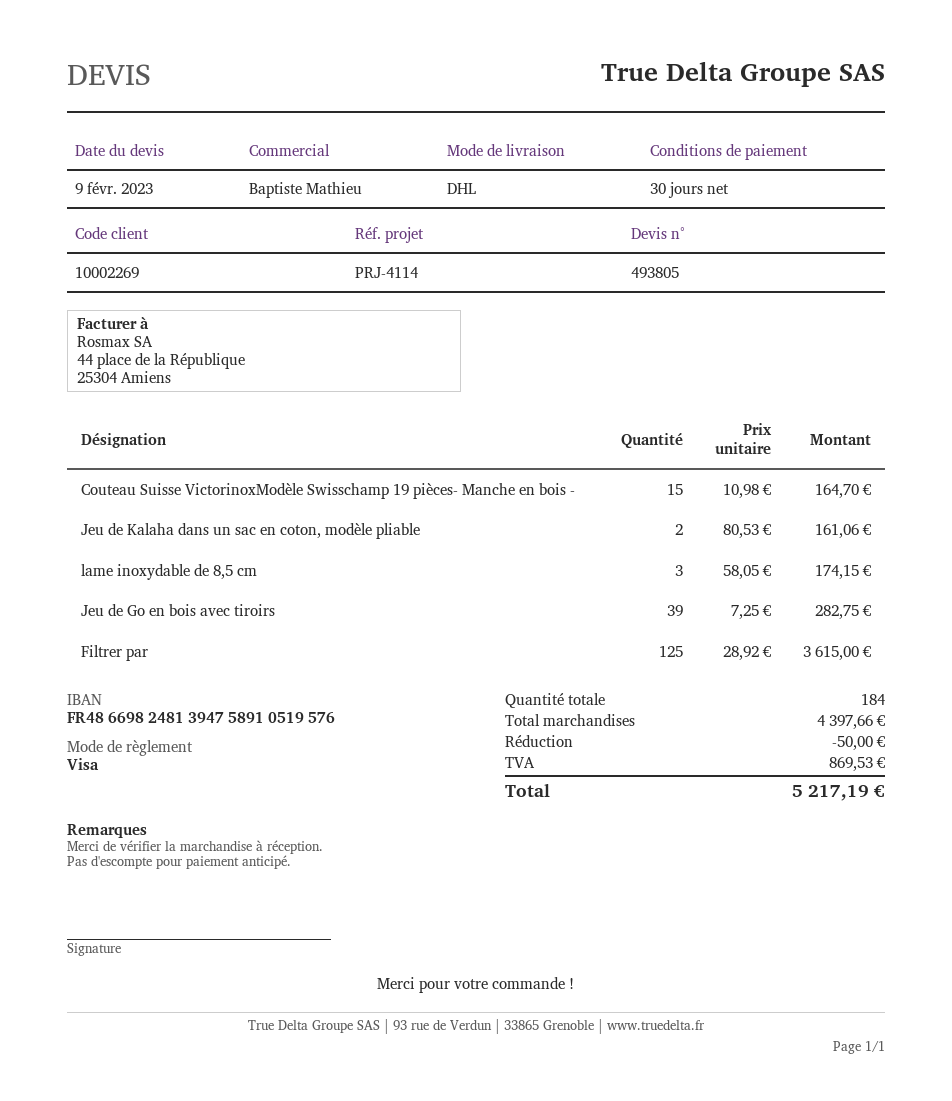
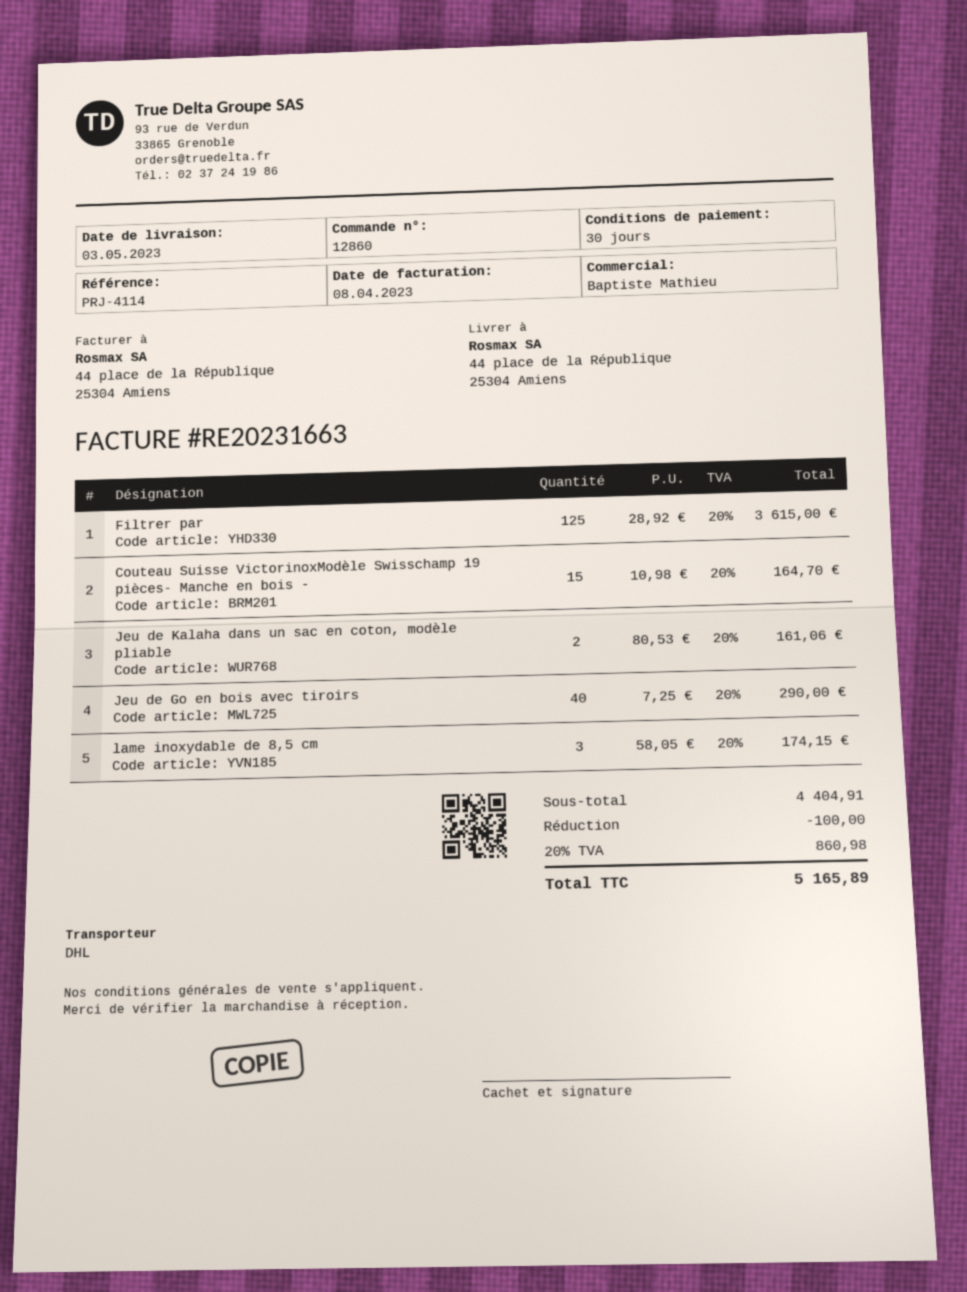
Jeu de Go en bois avec tiroirs: 39 x 7.25 = 282.75 -> 40 x 7.25 = 290.00
subtotal: 4397.66 -> 4404.91
discount: 50.00 -> 100.00
tax: 869.53 -> 860.98
total: 5217.19 -> 5165.89

